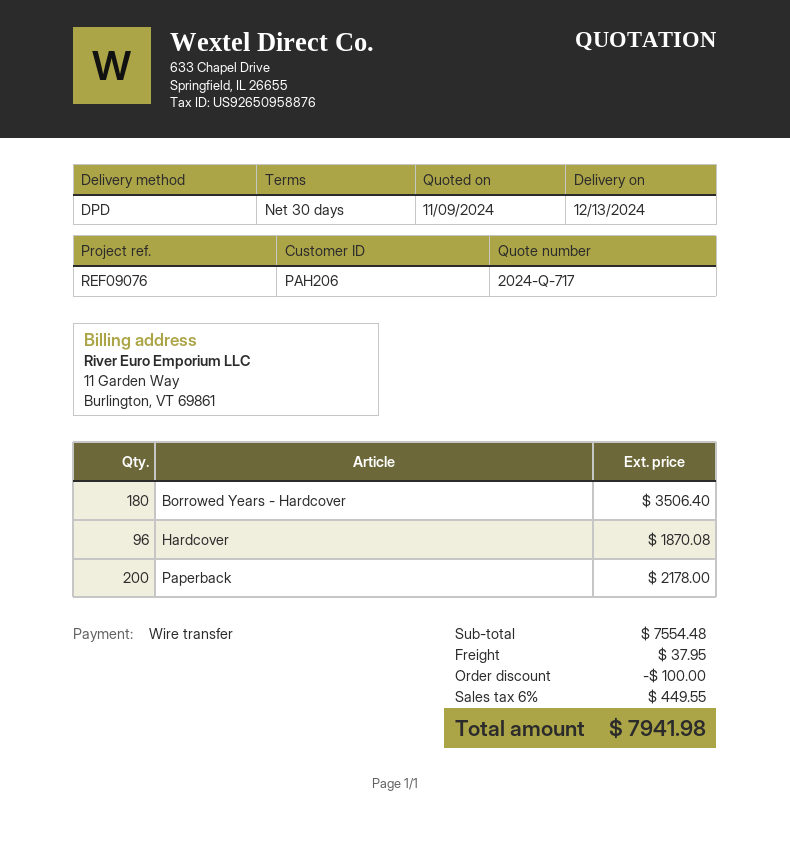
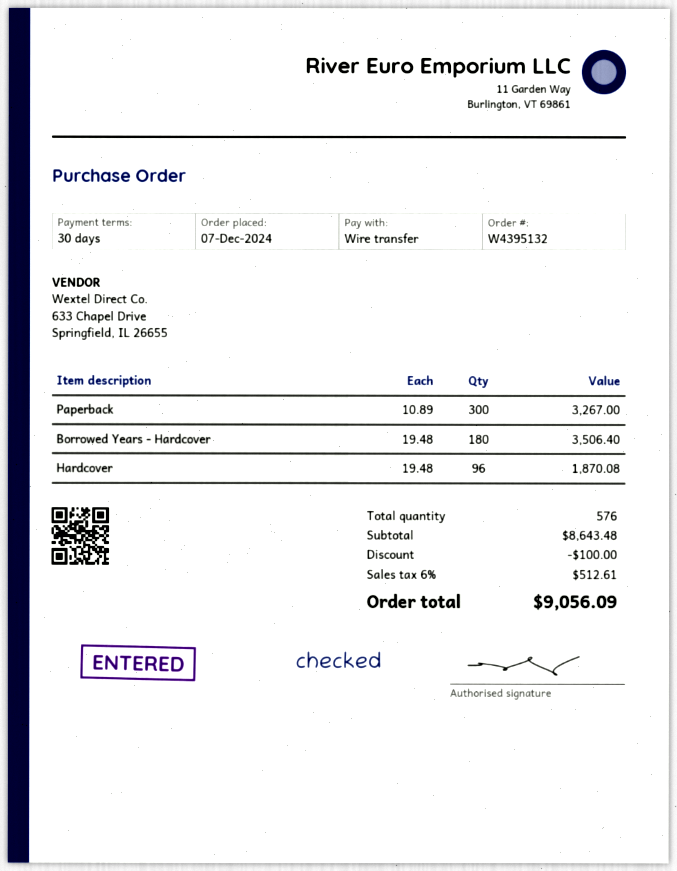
Paperback: 200 for 2178.00 -> 300 for 3267.00
subtotal: 7554.48 -> 8643.48
shipping: 37.95 -> none
tax: 6% = 449.55 -> 6% = 512.61
total: 7941.98 -> 9056.09

